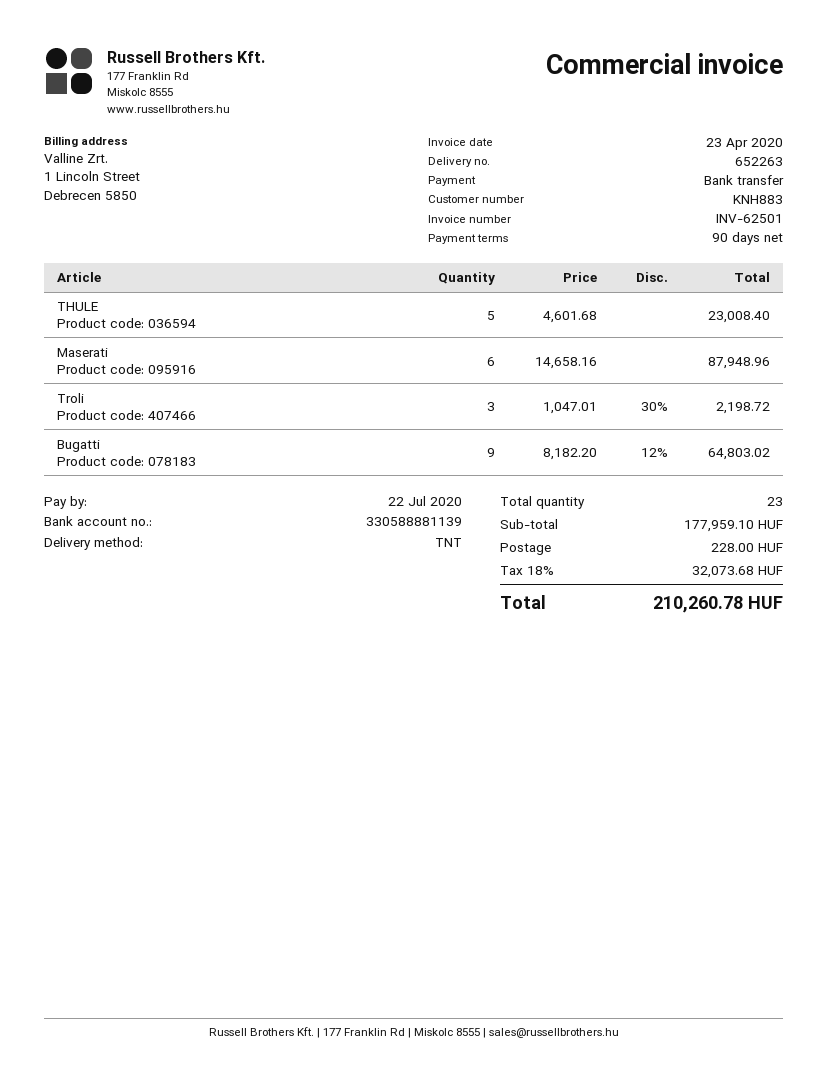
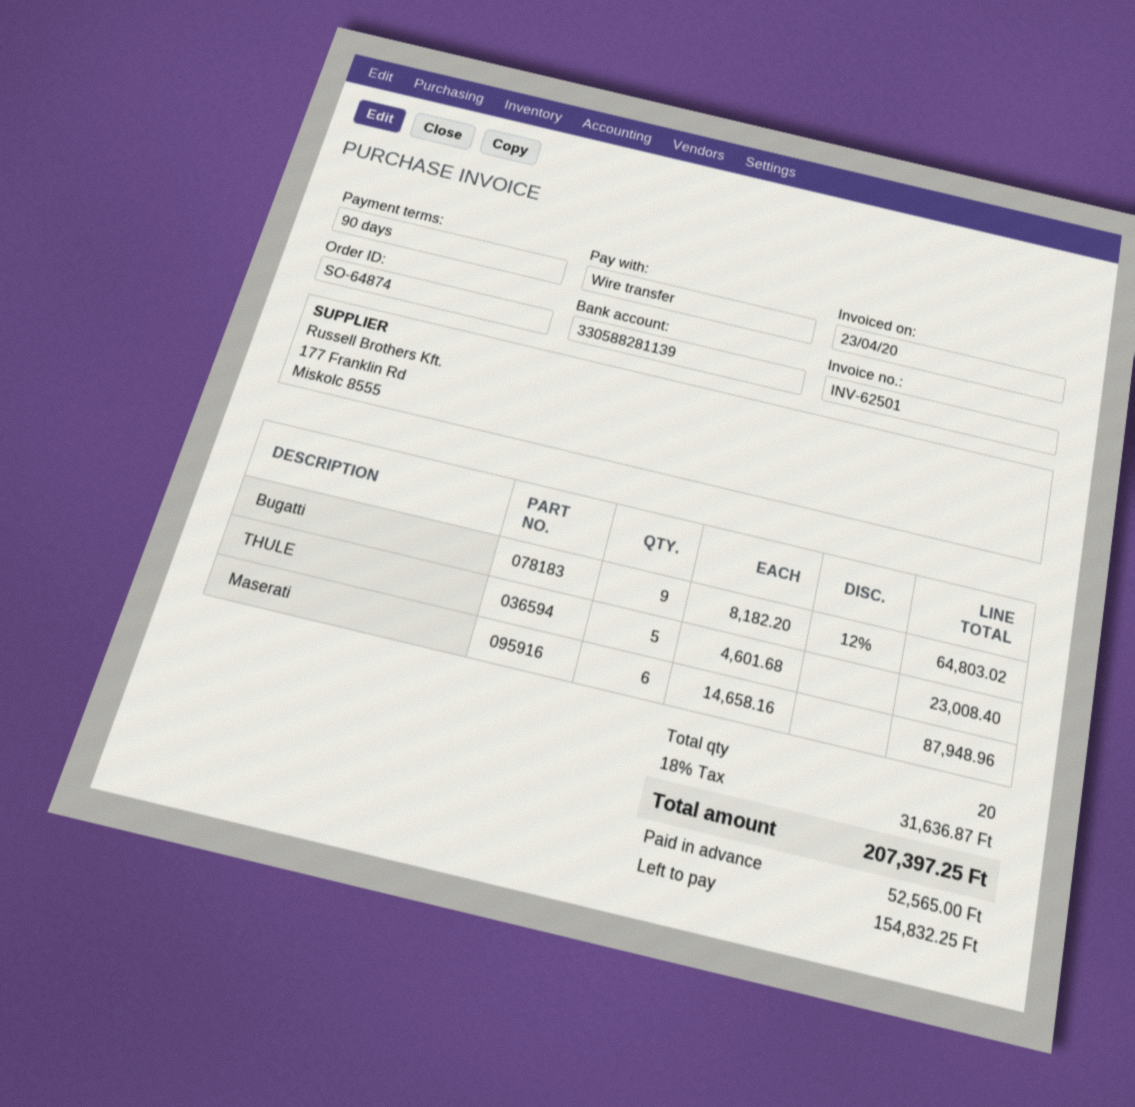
bank account: 330588881139 -> 330588281139
Troli: 3 x 1047.01 - 30% = 2198.72 -> none
total quantity: 23 -> 20
shipping: 228.00 -> none
tax: 18% = 32073.68 -> 18% = 31636.87
total: 210260.78 -> 207397.25

